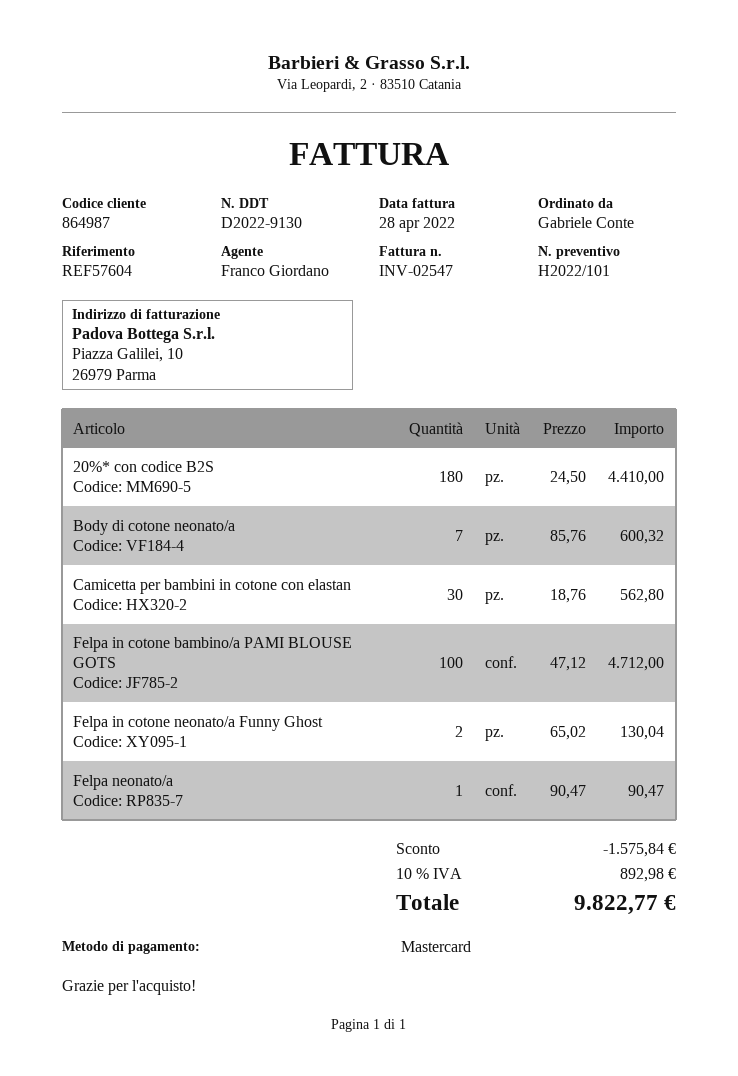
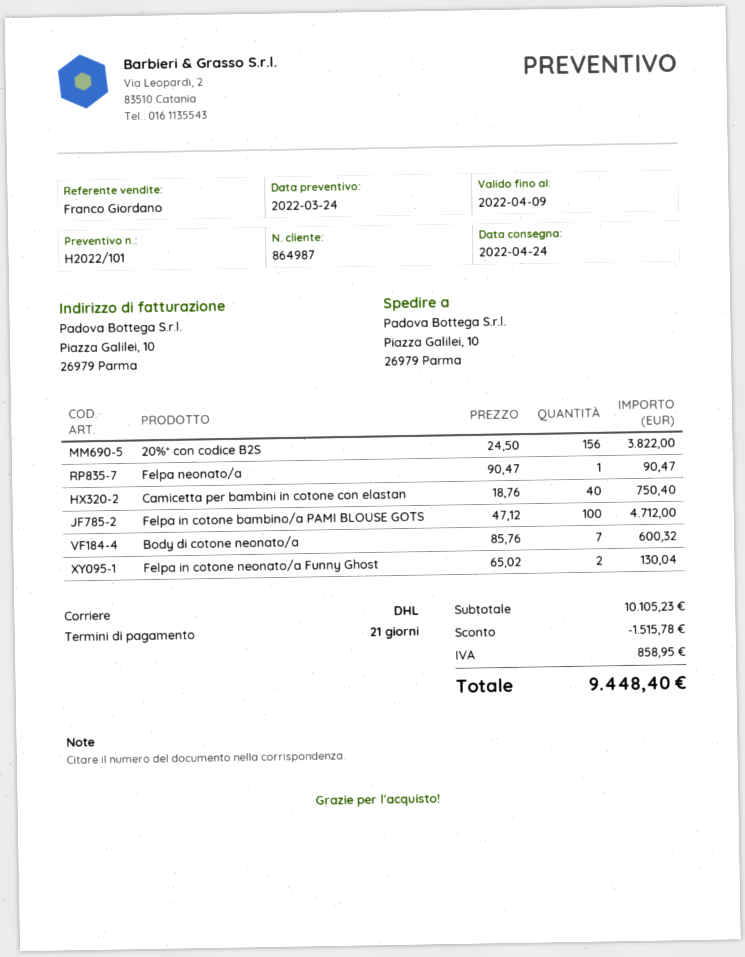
20%* con codice B2S: 180 x 24.50 = 4410.00 -> 156 x 24.50 = 3822.00
Camicetta per bambini in cotone con elastan: 30 x 18.76 = 562.80 -> 40 x 18.76 = 750.40
discount: 1575.84 -> 1515.78
tax: 892.98 -> 858.95
total: 9822.77 -> 9448.40

